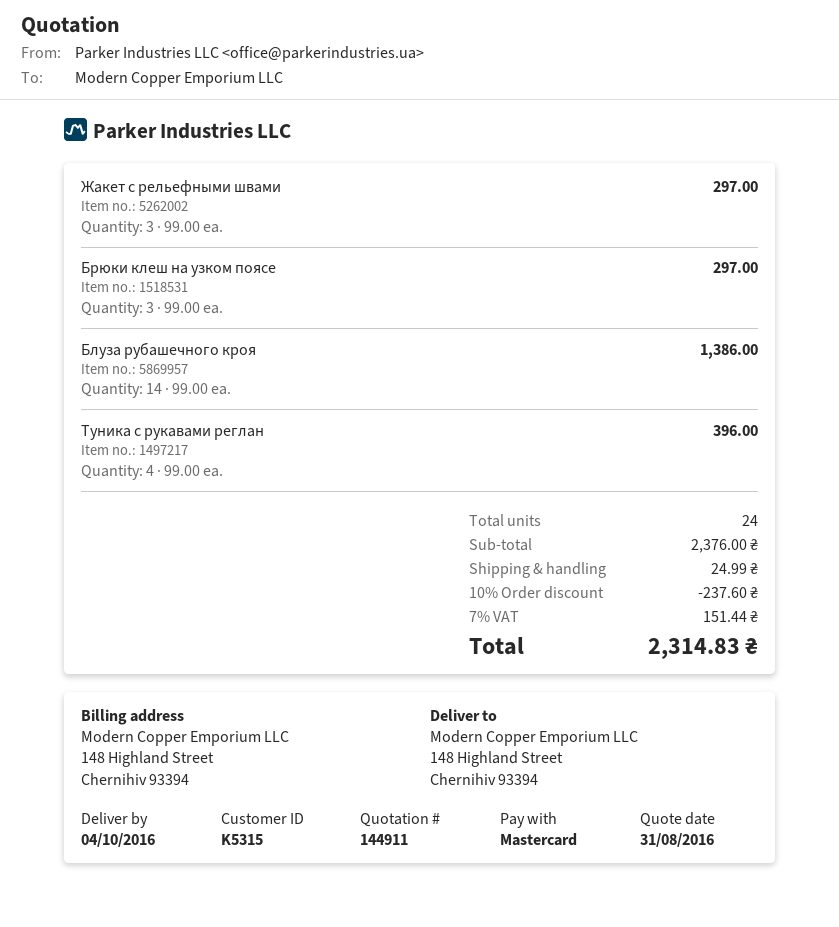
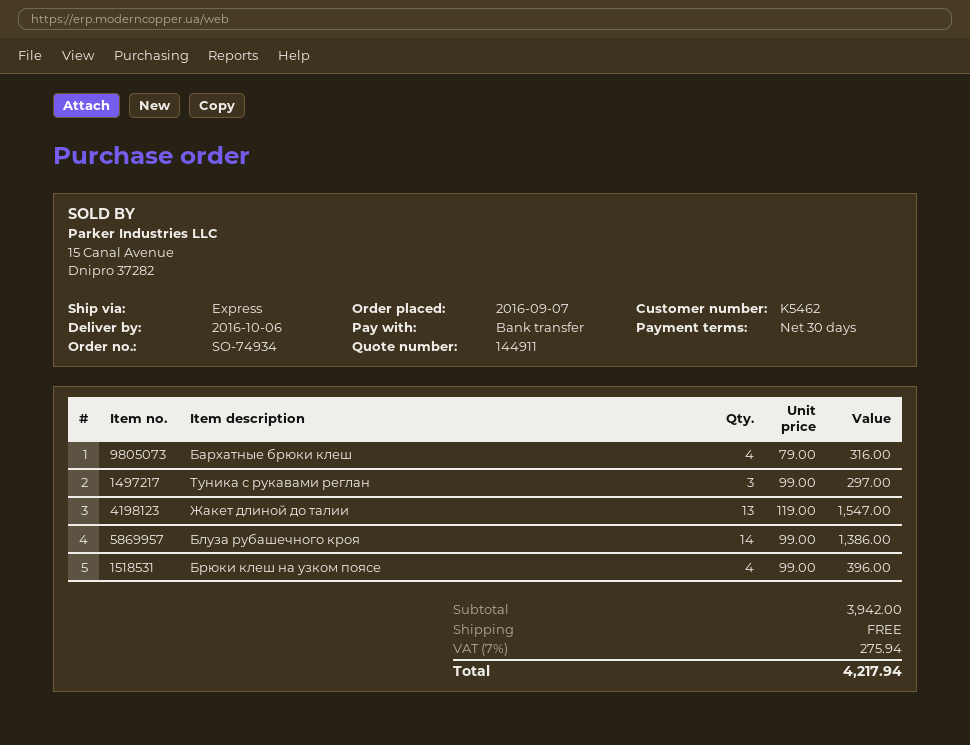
delivery date: 2016-10-04 -> 2016-10-06
customer number: K5315 -> K5462
payment method: Mastercard -> bank transfer
Жакет с рельефными швами: 3 x 99.00 = 297.00 -> none
Брюки клеш на узком поясе: 3 x 99.00 = 297.00 -> 4 x 99.00 = 396.00
Туника с рукавами реглан: 4 x 99.00 = 396.00 -> 3 x 99.00 = 297.00
Бархатные брюки клеш: none -> 4 x 79.00 = 316.00
Жакет длиной до талии: none -> 13 x 119.00 = 1547.00
subtotal: 2376.00 -> 3942.00
discount: 10% = 237.60 -> none
shipping: 24.99 -> 0.00
tax: 7% = 151.44 -> 7% = 275.94
total: 2314.83 -> 4217.94

